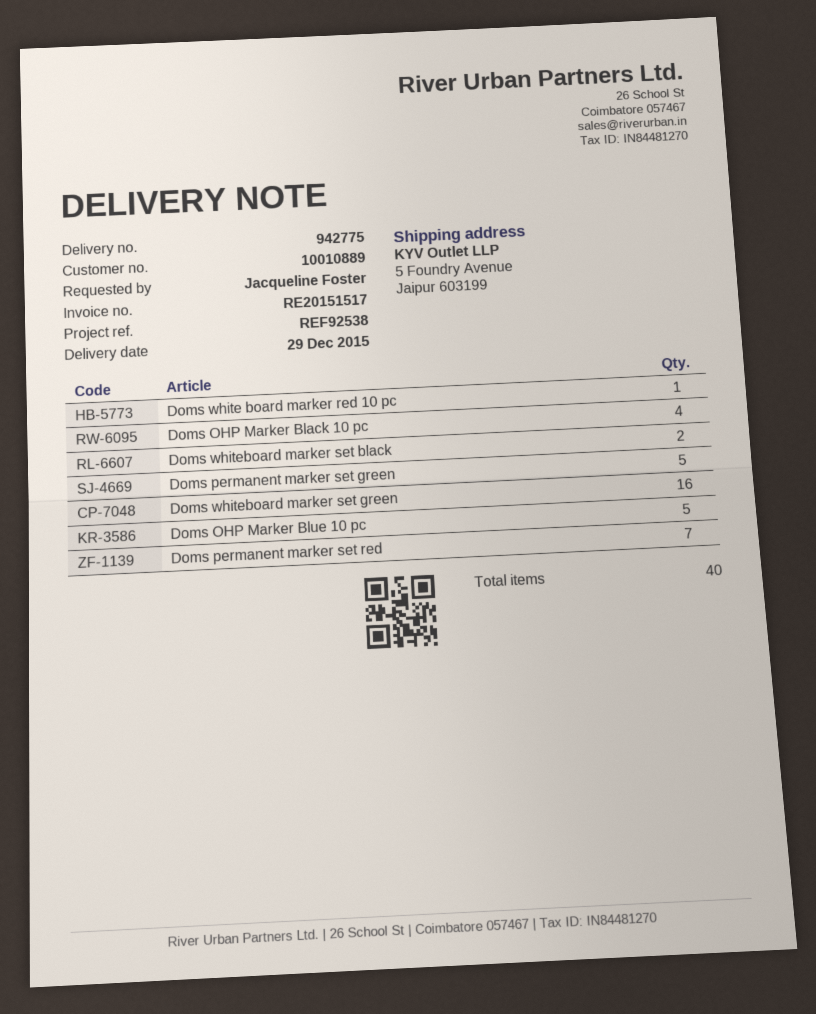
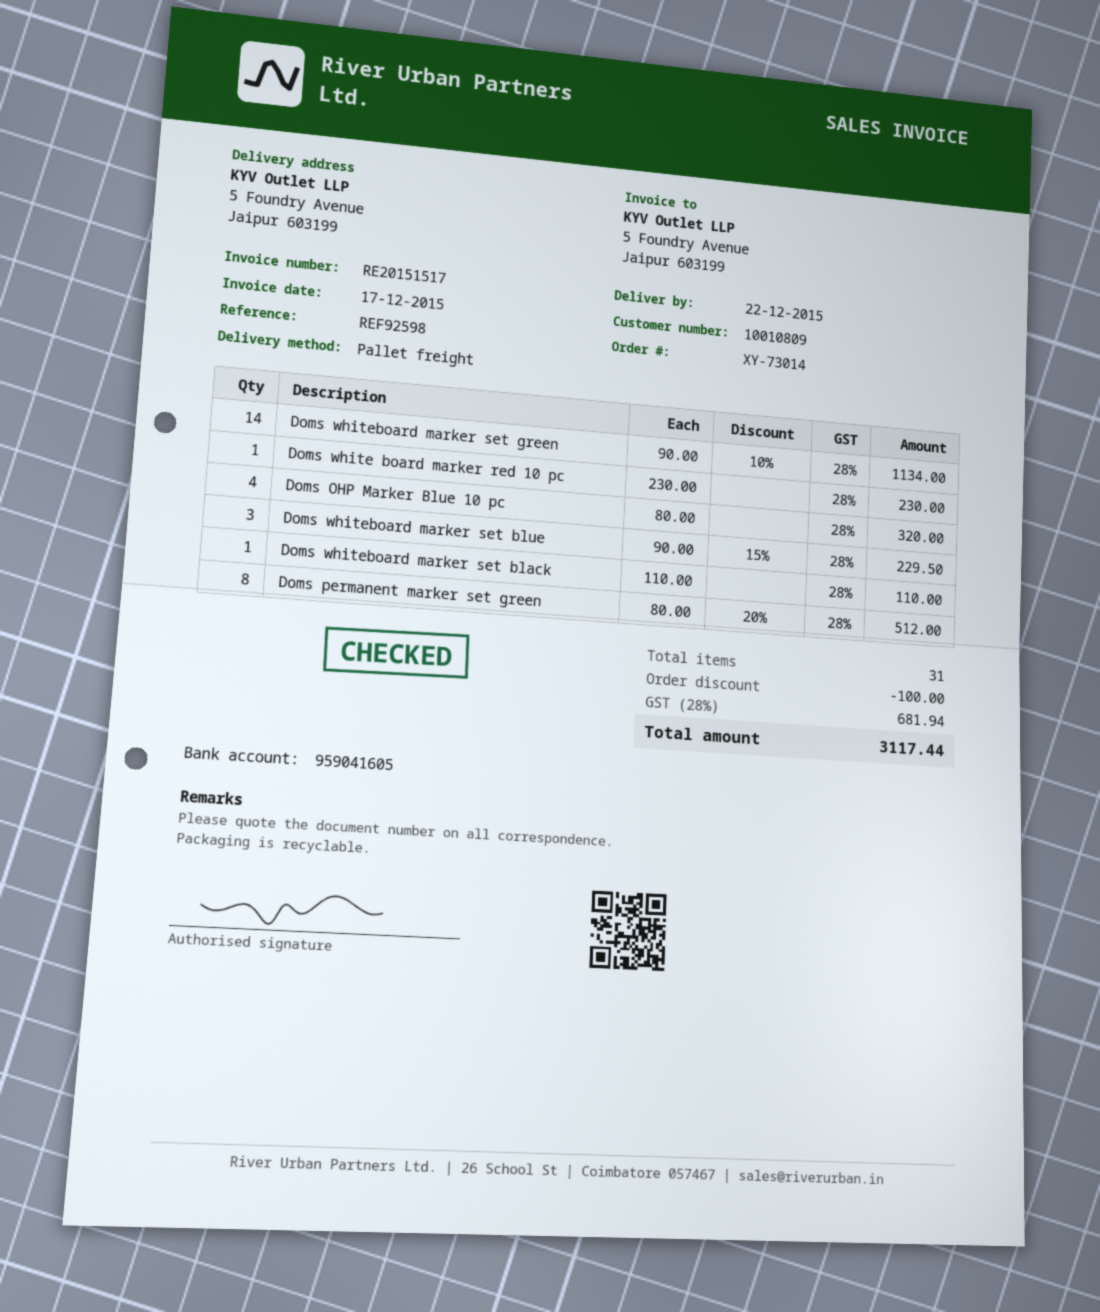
delivery date: 2015-12-29 -> 2015-12-22
customer number: 10010889 -> 10010809
reference: REF92538 -> REF92598
Doms OHP Marker Black 10 pc: 4 -> none
Doms whiteboard marker set black: 2 -> 1
Doms permanent marker set green: 5 -> 8
Doms whiteboard marker set green: 16 -> 14
Doms OHP Marker Blue 10 pc: 5 -> 4
Doms permanent marker set red: 7 -> none
Doms whiteboard marker set blue: none -> 3
total quantity: 40 -> 31

